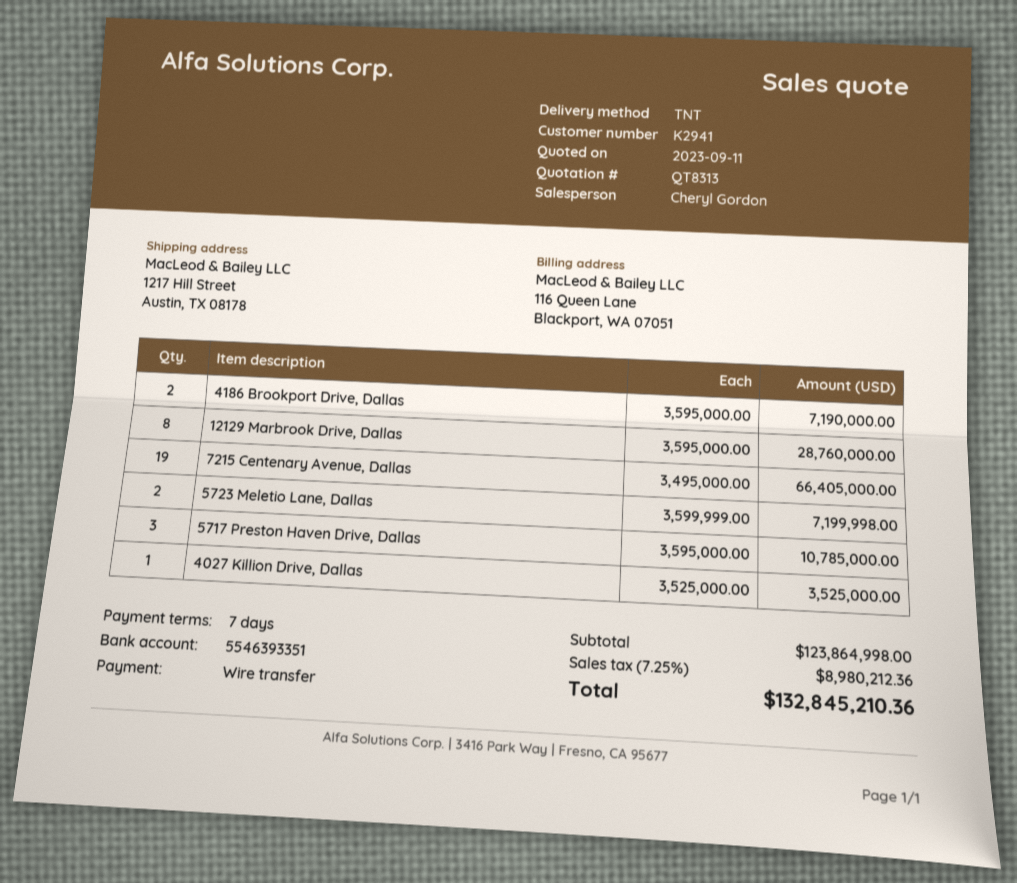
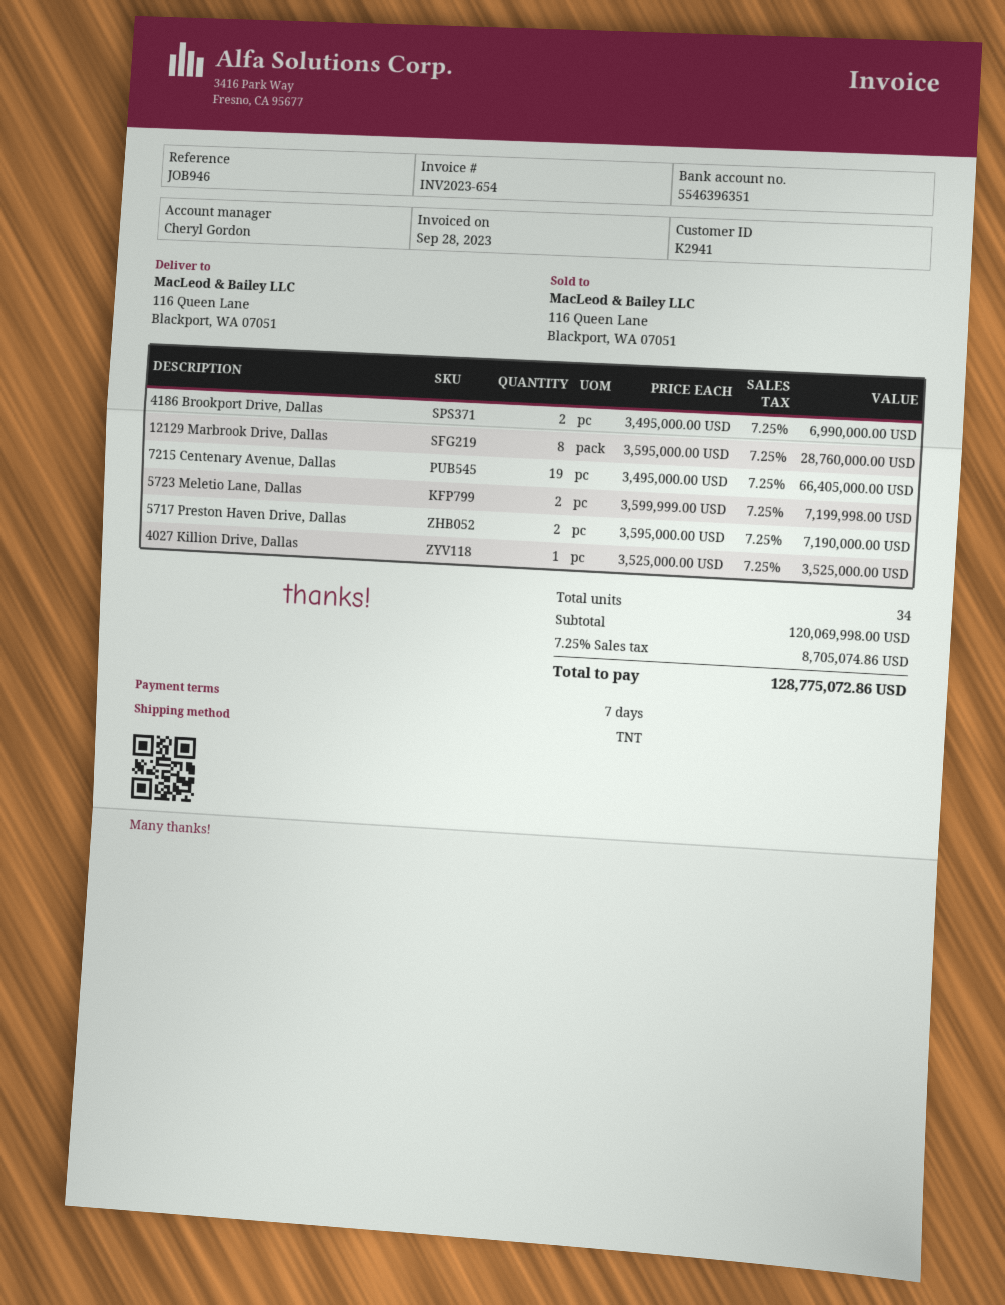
bank account: 5546393351 -> 5546396351
ship to: 1217 Hill Street, Austin, TX 08178 -> 116 Queen Lane, Blackport, WA 07051
4186 Brookport Drive, Dallas: 2 x 3595000.00 = 7190000.00 -> 2 x 3495000.00 = 6990000.00
5717 Preston Haven Drive, Dallas: 3 x 3595000.00 = 10785000.00 -> 2 x 3595000.00 = 7190000.00
subtotal: 123864998.00 -> 120069998.00
tax: 7.25% = 8980212.36 -> 7.25% = 8705074.86
total: 132845210.36 -> 128775072.86

